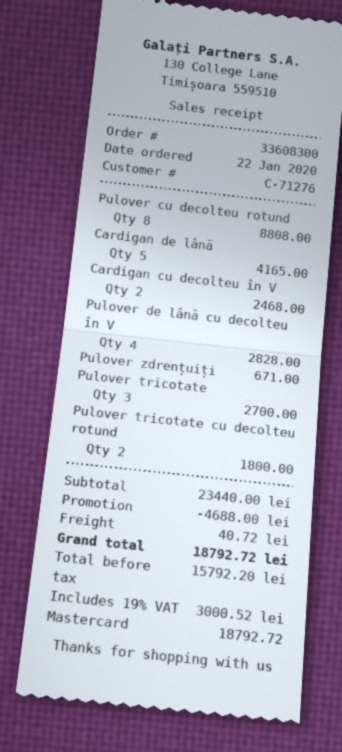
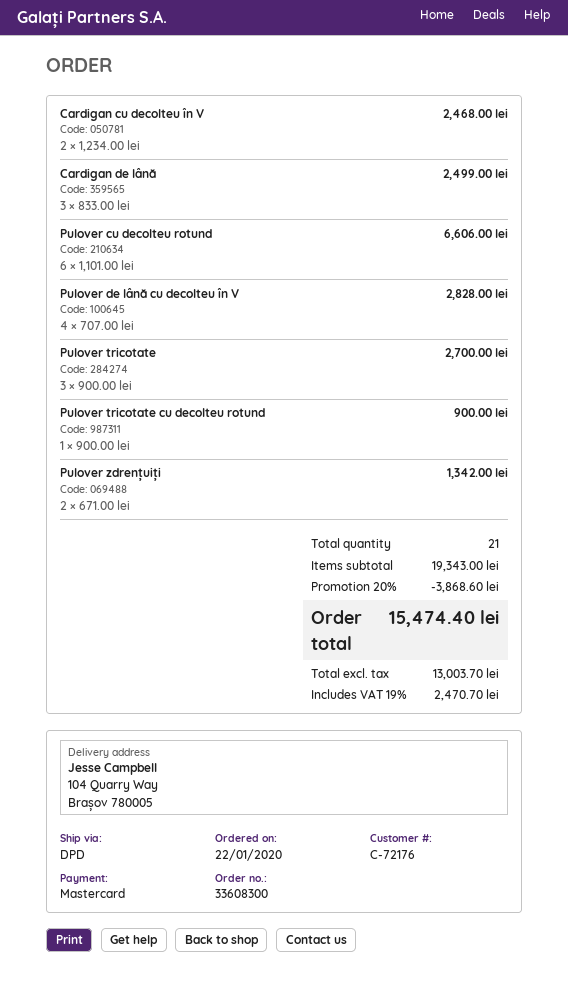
customer number: C-71276 -> C-72176
Pulover cu decolteu rotund: 8 for 8808.00 -> 6 for 6606.00
Cardigan de lână: 5 for 4165.00 -> 3 for 2499.00
Pulover zdrențuiți: 1 for 671.00 -> 2 for 1342.00
Pulover tricotate cu decolteu rotund: 2 for 1800.00 -> 1 for 900.00
subtotal: 23440.00 -> 19343.00
discount: 4688.00 -> 3868.60
shipping: 40.72 -> none
net: 15792.20 -> 13003.70
tax: 19% = 3000.52 -> 19% = 2470.70
total: 18792.72 -> 15474.40

